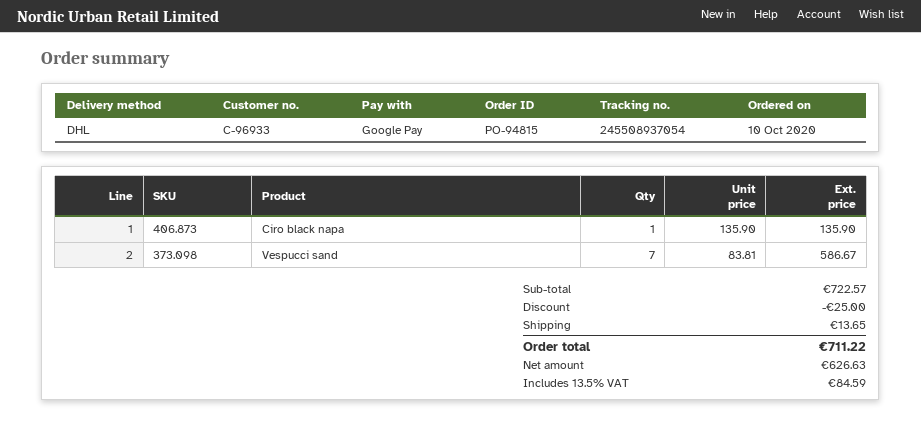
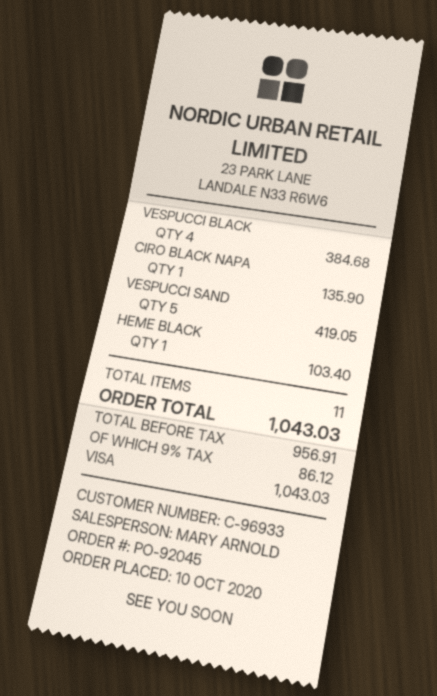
order number: PO-94815 -> PO-92045
payment method: Google Pay -> Visa
Vespucci sand: 7 for 586.67 -> 5 for 419.05
VESPUCCI BLACK: none -> 4 for 384.68
HEME BLACK: none -> 1 for 103.40
discount: 25.00 -> none
shipping: 13.65 -> none
net: 626.63 -> 956.91
tax: 13.5% = 84.59 -> 9% = 86.12
total: 711.22 -> 1043.03

